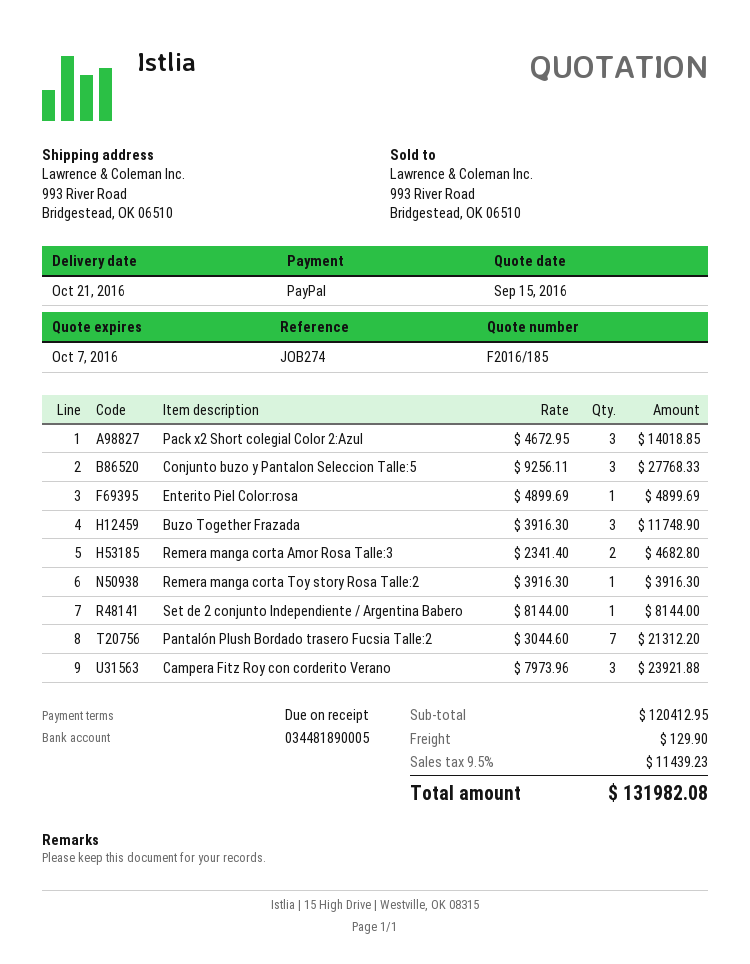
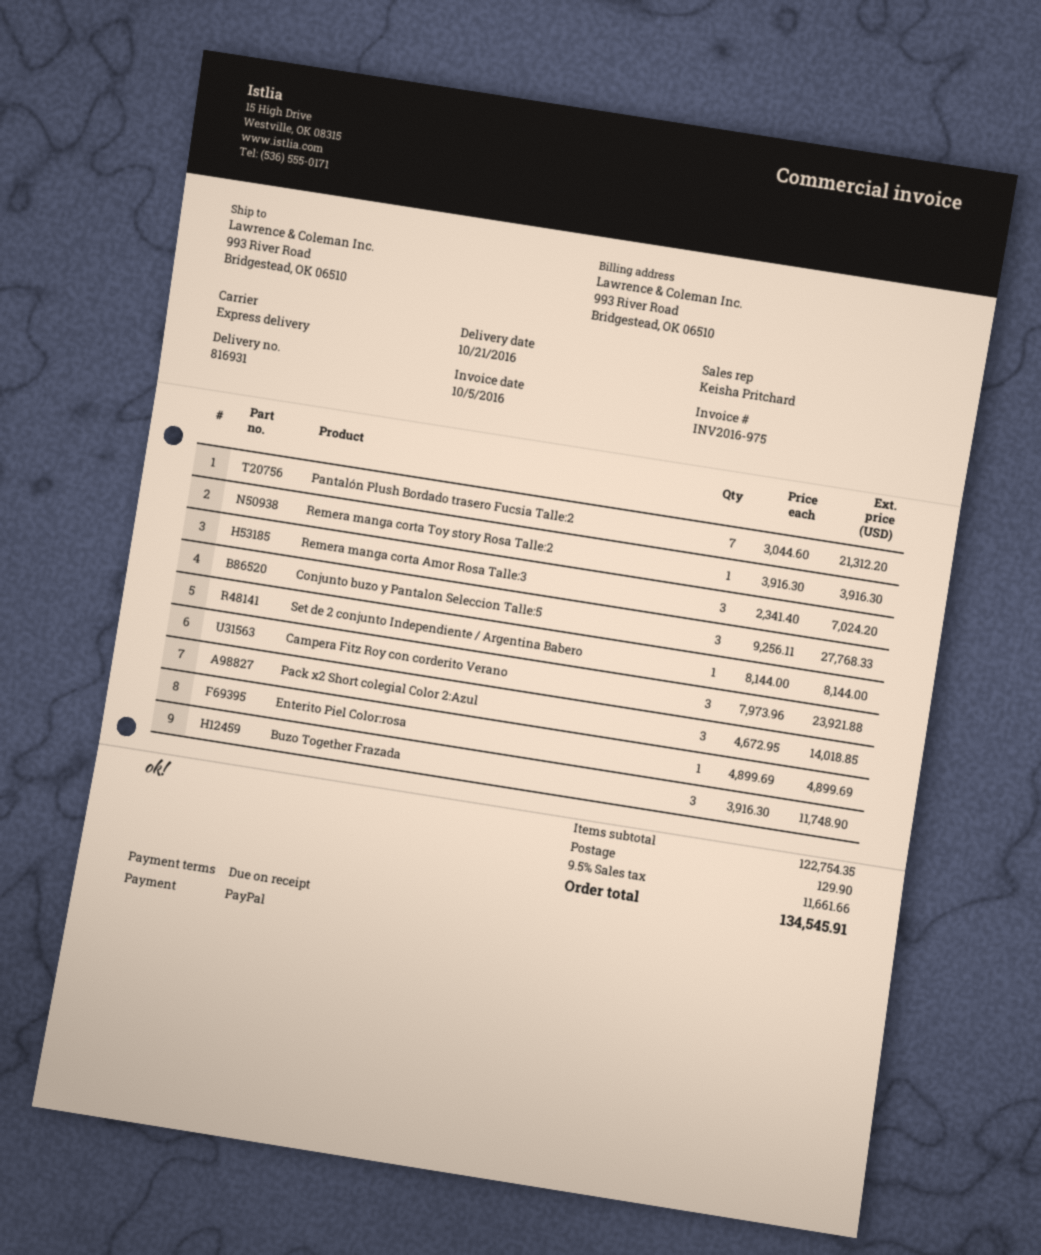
Remera manga corta Amor Rosa Talle:3: 2 x 2341.40 = 4682.80 -> 3 x 2341.40 = 7024.20
subtotal: 120412.95 -> 122754.35
tax: 9.5% = 11439.23 -> 9.5% = 11661.66
total: 131982.08 -> 134545.91

